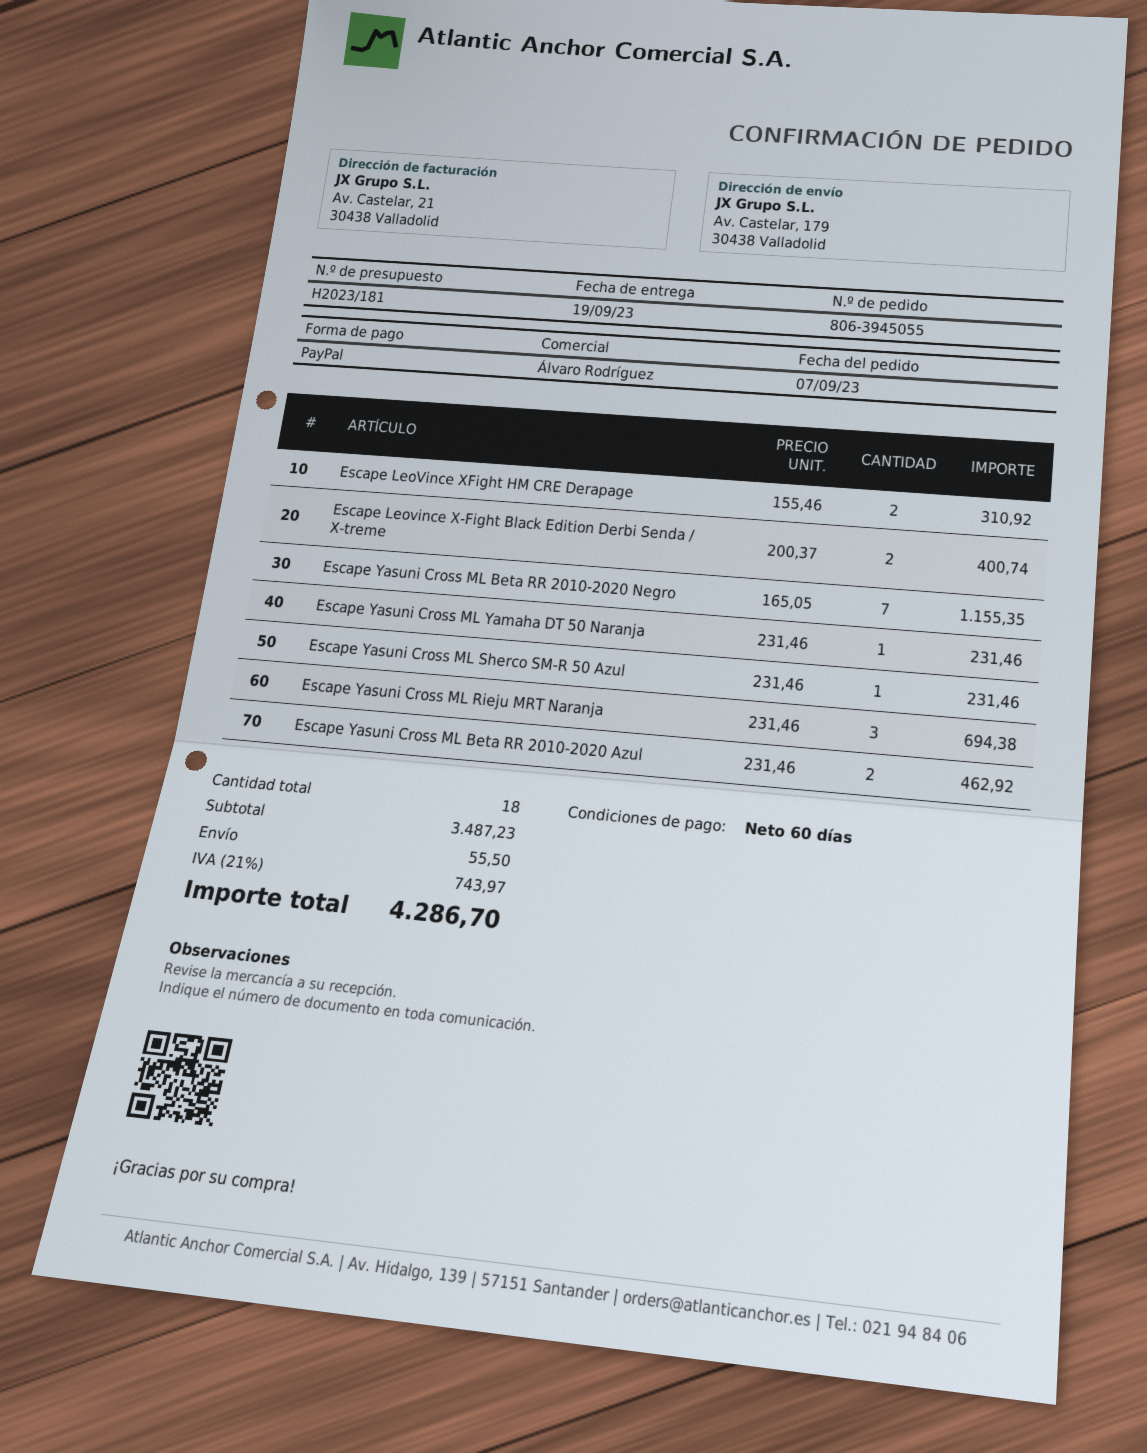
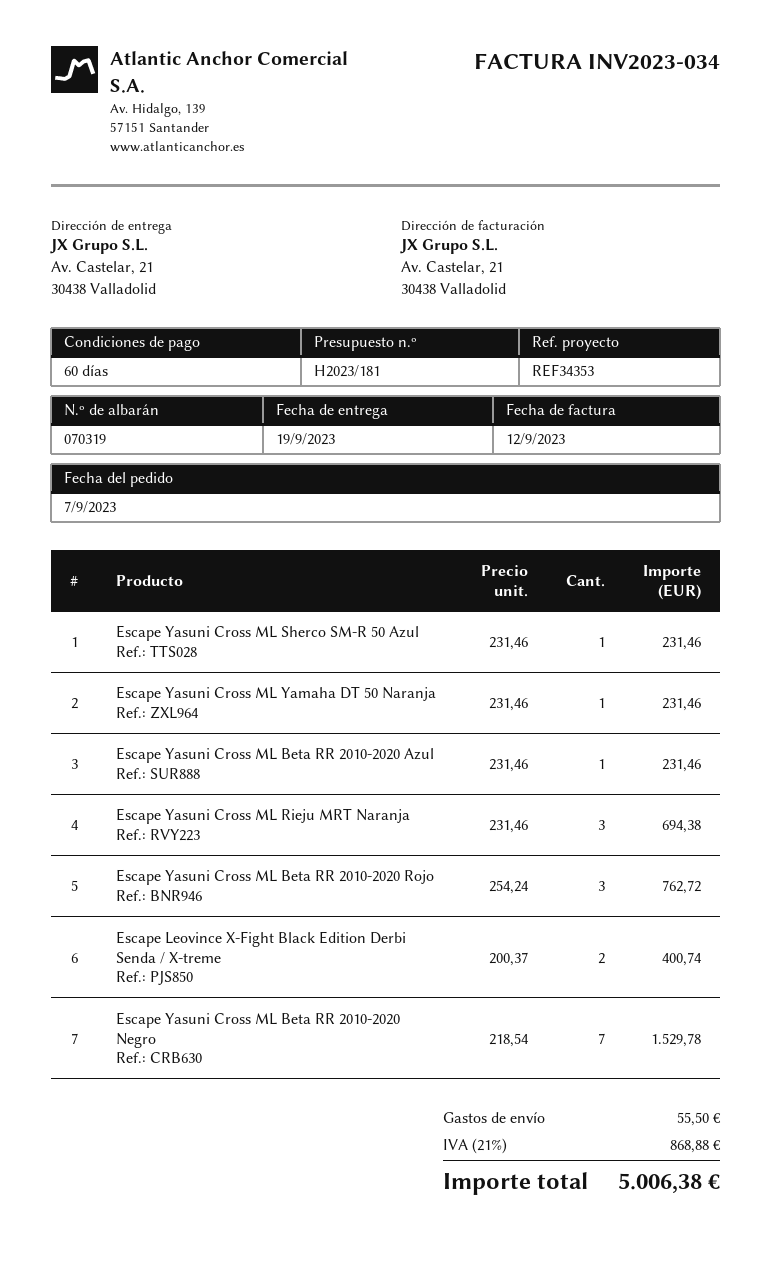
ship to: Av. Castelar, 179, 30438 Valladolid -> Av. Castelar, 21, 30438 Valladolid
Escape LeoVince XFight HM CRE Derapage: 2 x 155.46 = 310.92 -> none
Escape Yasuni Cross ML Beta RR 2010-2020 Negro: 7 x 165.05 = 1155.35 -> 7 x 218.54 = 1529.78
Escape Yasuni Cross ML Beta RR 2010-2020 Azul: 2 x 231.46 = 462.92 -> 1 x 231.46 = 231.46
Escape Yasuni Cross ML Beta RR 2010-2020 Rojo: none -> 3 x 254.24 = 762.72
tax: 21% = 743.97 -> 21% = 868.88
total: 4286.70 -> 5006.38

